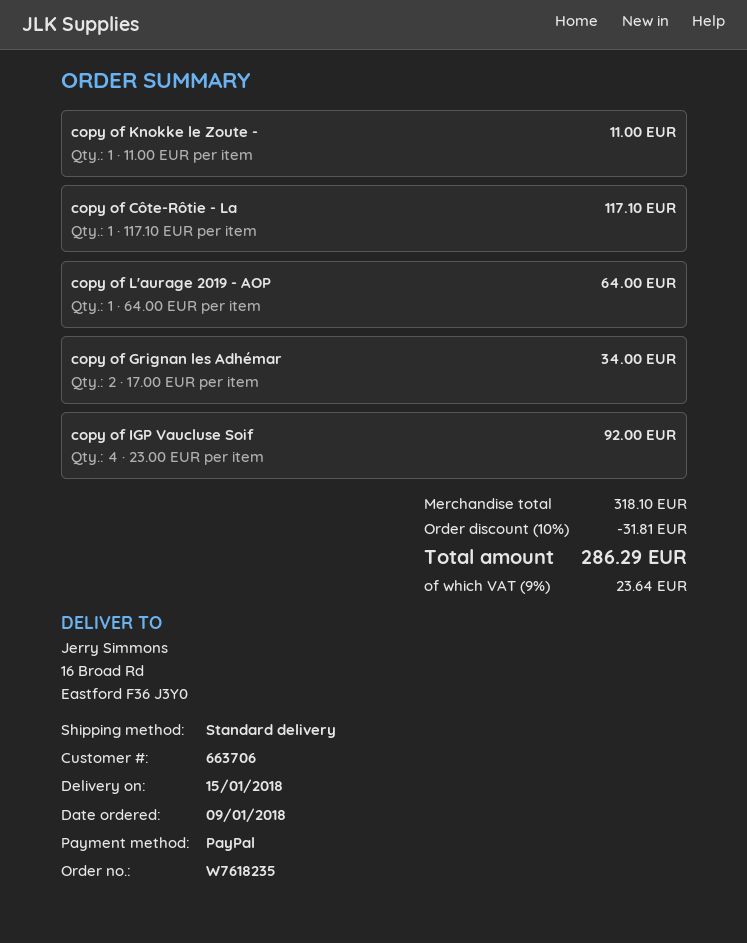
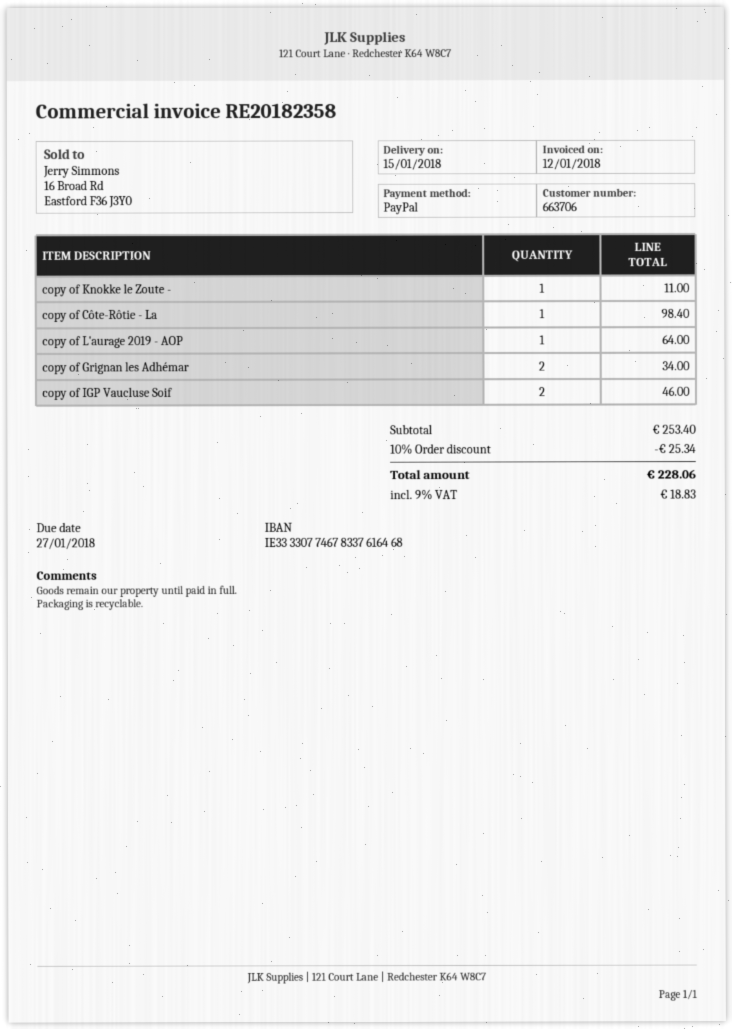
copy of Côte-Rôtie - La: 1 for 117.10 -> 1 for 98.40
copy of IGP Vaucluse Soif: 4 for 92.00 -> 2 for 46.00
subtotal: 318.10 -> 253.40
discount: 10% = 31.81 -> 10% = 25.34
tax: 9% = 23.64 -> 9% = 18.83
total: 286.29 -> 228.06

